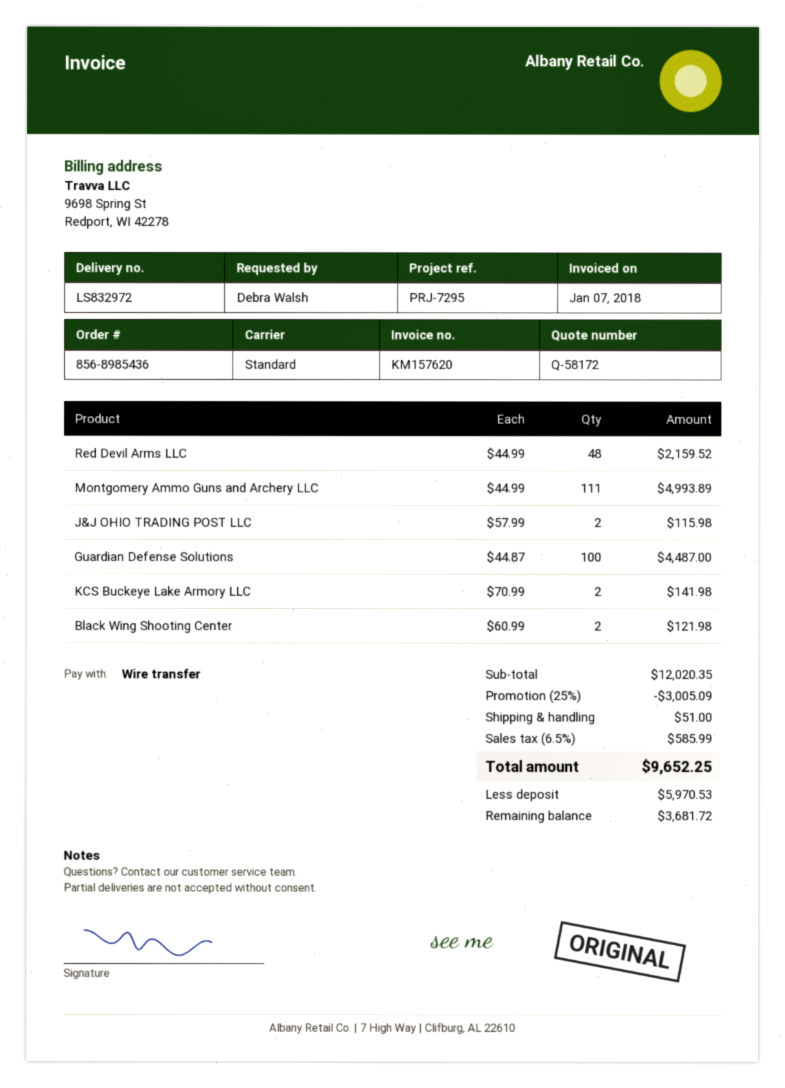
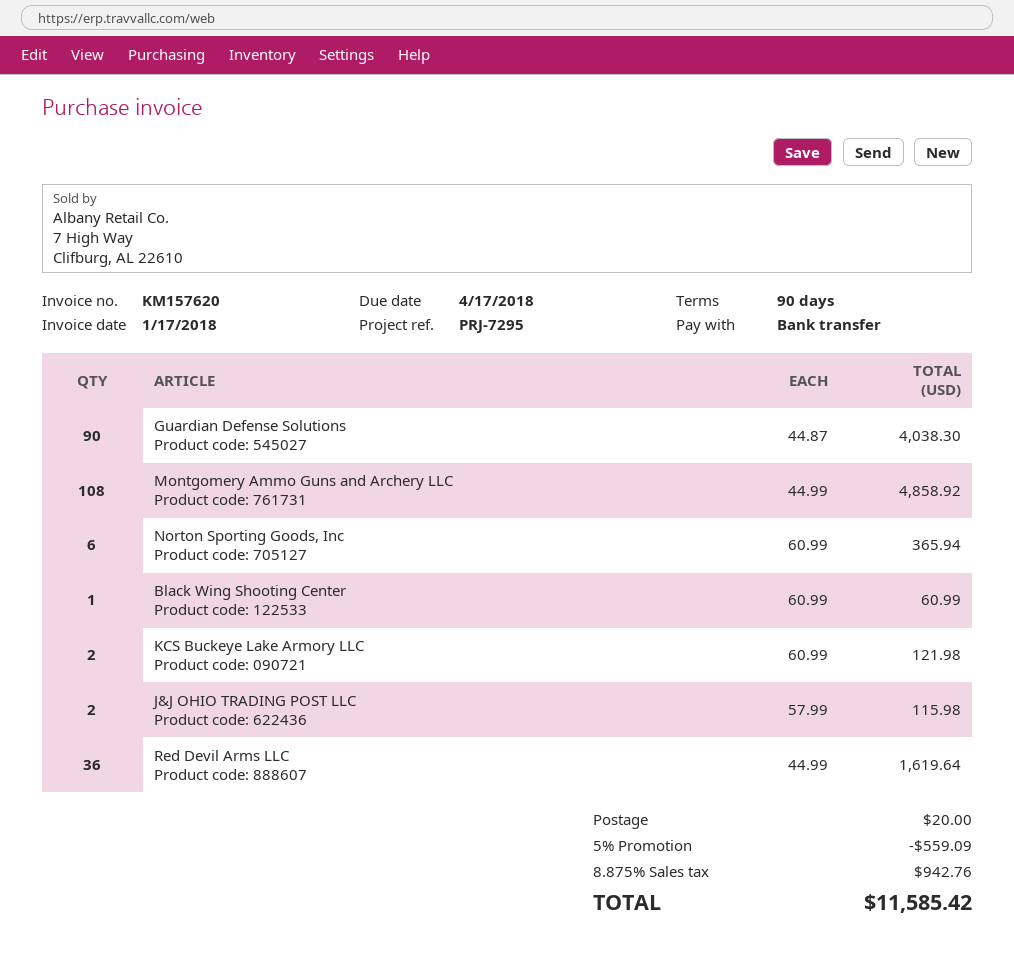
invoice date: 2018-01-07 -> 2018-01-17
Red Devil Arms LLC: 48 x 44.99 = 2159.52 -> 36 x 44.99 = 1619.64
Montgomery Ammo Guns and Archery LLC: 111 x 44.99 = 4993.89 -> 108 x 44.99 = 4858.92
Guardian Defense Solutions: 100 x 44.87 = 4487.00 -> 90 x 44.87 = 4038.30
KCS Buckeye Lake Armory LLC: 2 x 70.99 = 141.98 -> 2 x 60.99 = 121.98
Black Wing Shooting Center: 2 x 60.99 = 121.98 -> 1 x 60.99 = 60.99
Norton Sporting Goods, Inc: none -> 6 x 60.99 = 365.94
discount: 25% = 3005.09 -> 5% = 559.09
shipping: 51.00 -> 20.00
tax: 6.5% = 585.99 -> 8.875% = 942.76
total: 9652.25 -> 11585.42

